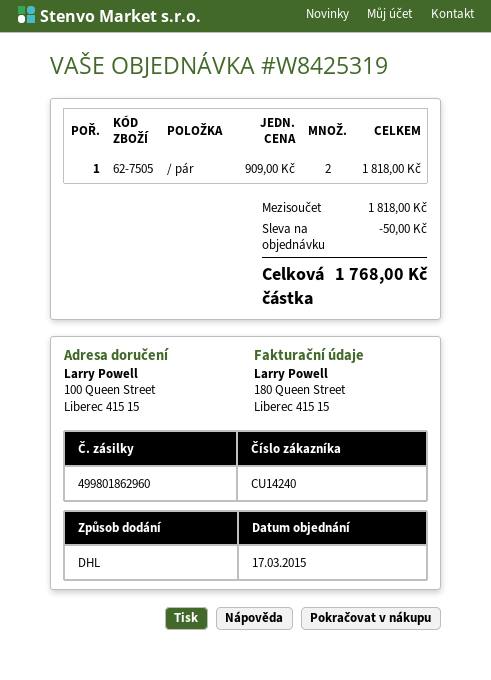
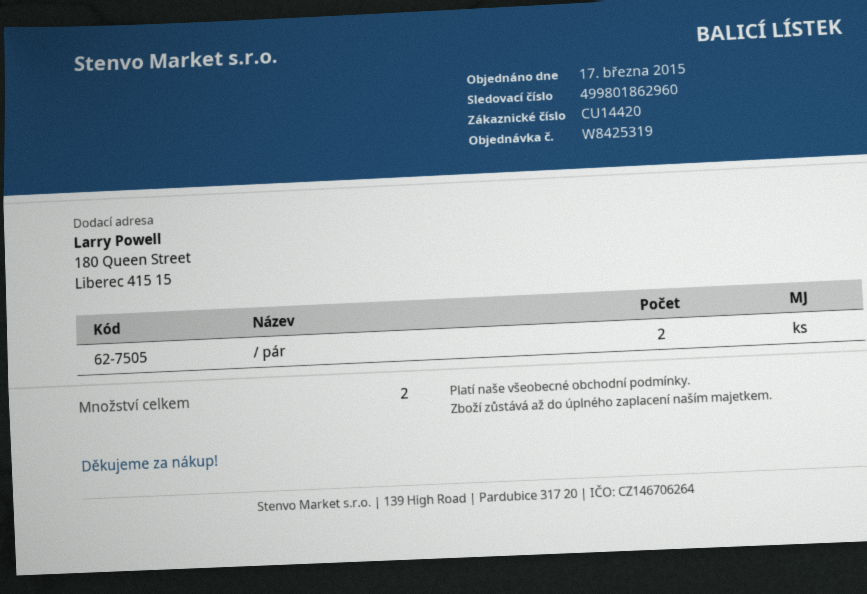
customer number: CU14240 -> CU14420
ship to: 100 Queen Street, Liberec 415 15 -> 180 Queen Street, Liberec 415 15

